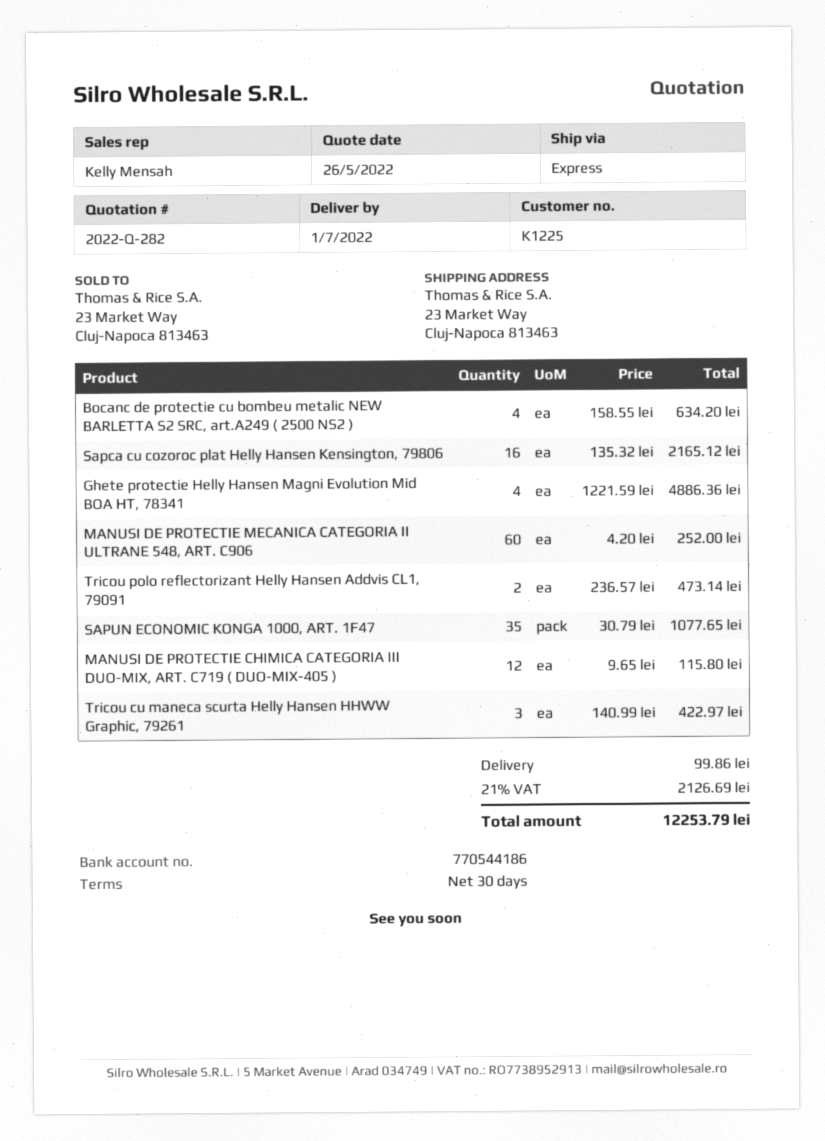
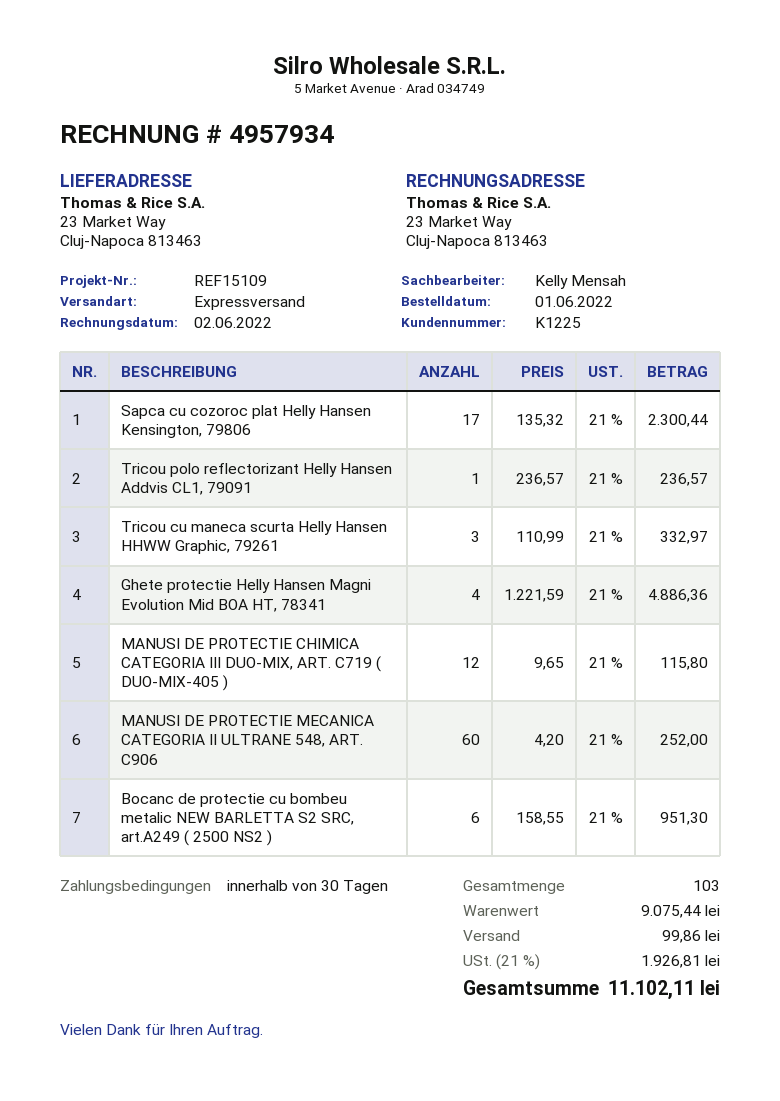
Bocanc de protectie cu bombeu metalic NEW BARLETTA S2 SRC, art.A249 ( 2500 NS2 ): 4 x 158.55 = 634.20 -> 6 x 158.55 = 951.30
Sapca cu cozoroc plat Helly Hansen Kensington, 79806: 16 x 135.32 = 2165.12 -> 17 x 135.32 = 2300.44
Tricou polo reflectorizant Helly Hansen Addvis CL1, 79091: 2 x 236.57 = 473.14 -> 1 x 236.57 = 236.57
SAPUN ECONOMIC KONGA 1000, ART. 1F47: 35 x 30.79 = 1077.65 -> none
Tricou cu maneca scurta Helly Hansen HHWW Graphic, 79261: 3 x 140.99 = 422.97 -> 3 x 110.99 = 332.97
tax: 21% = 2126.69 -> 21% = 1926.81
total: 12253.79 -> 11102.11

